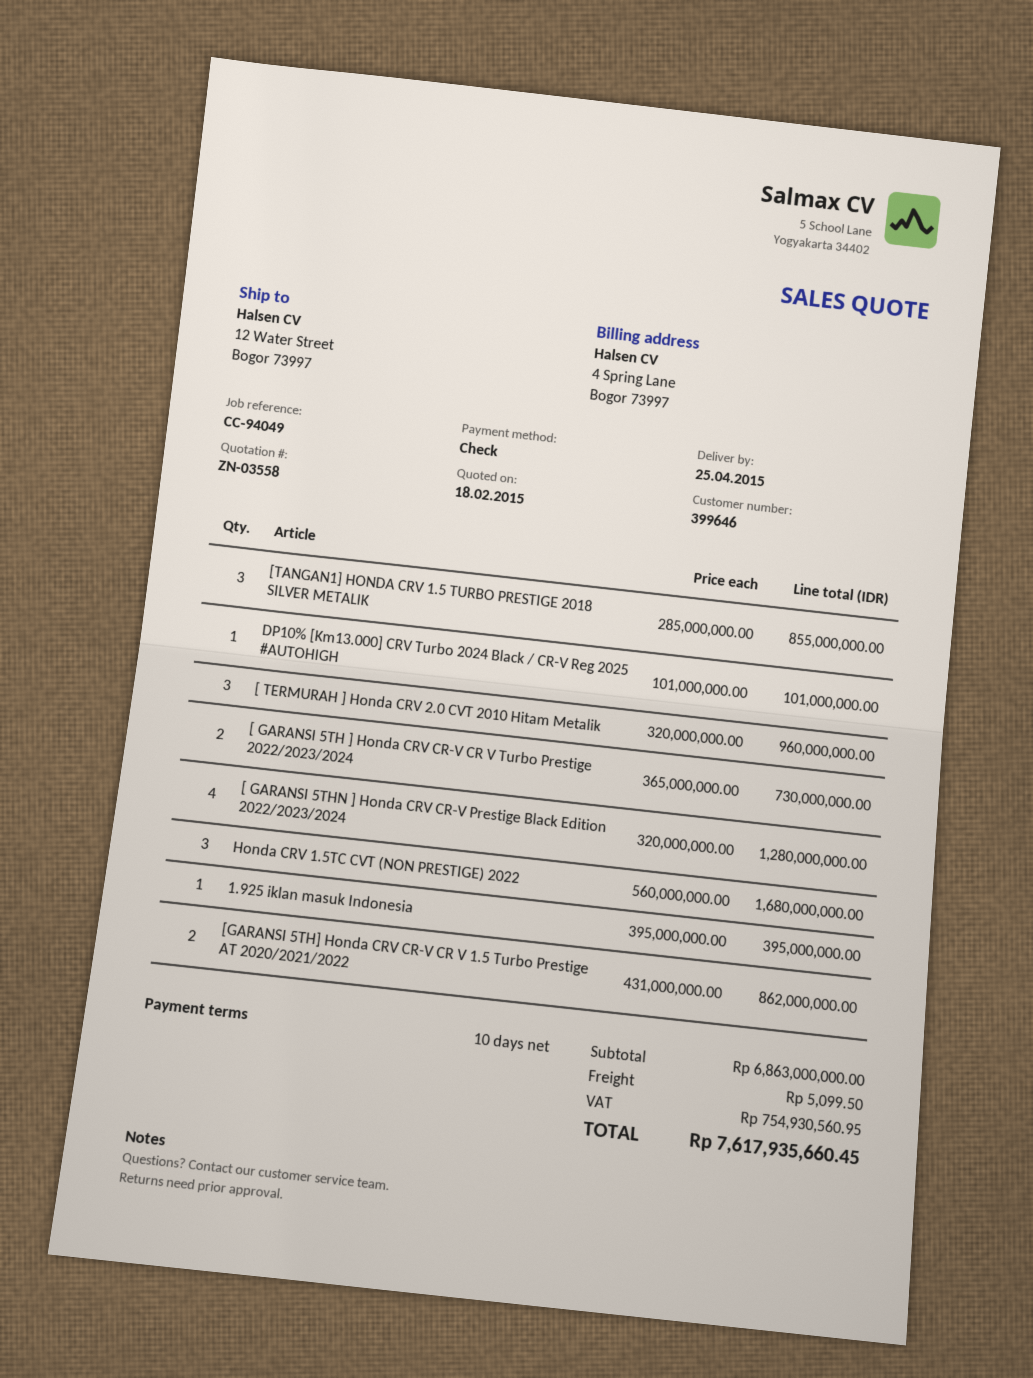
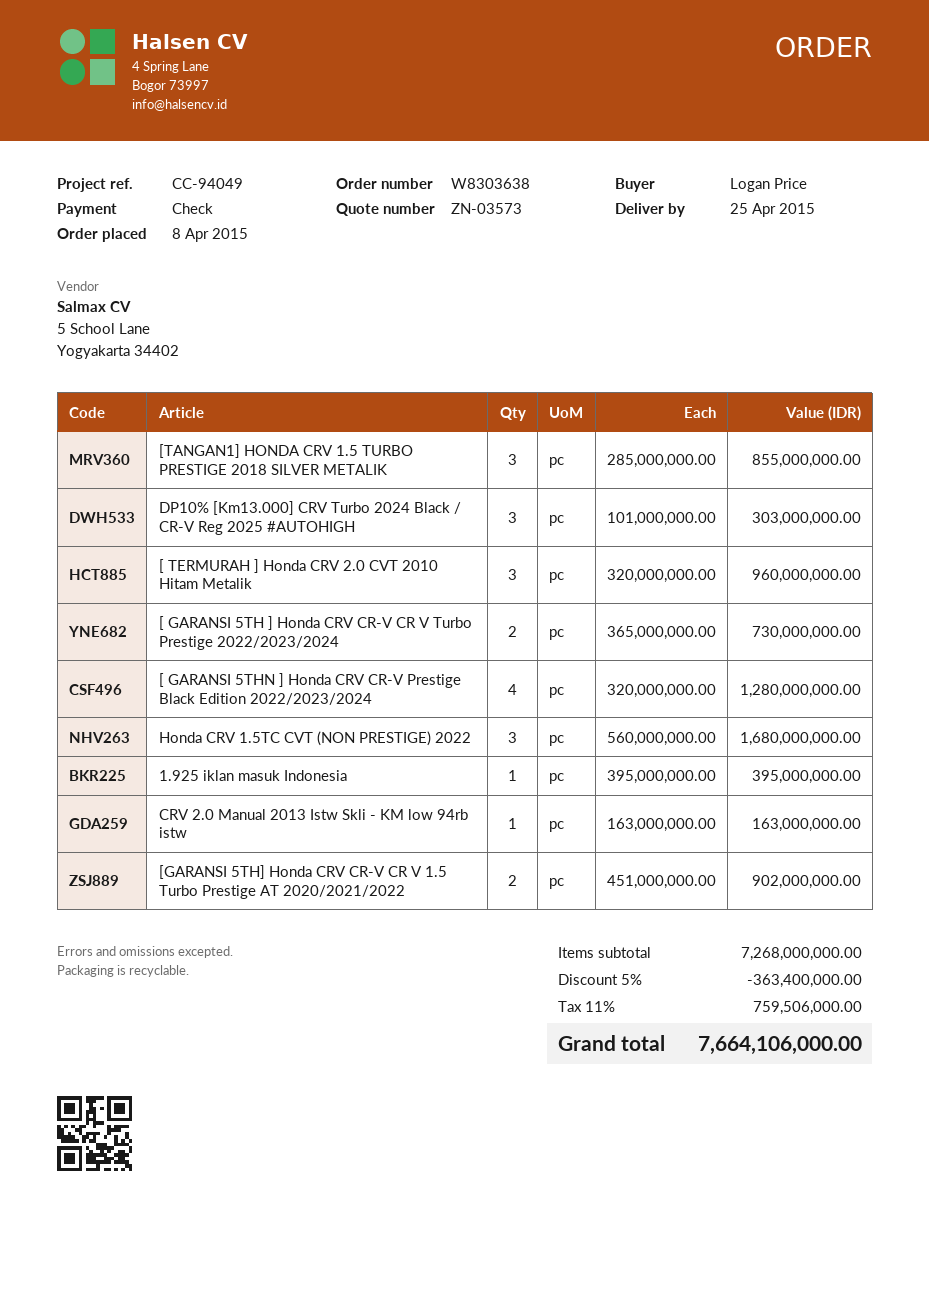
quote number: ZN-03558 -> ZN-03573
DP10% [Km13.000] CRV Turbo 2024 Black / CR-V Reg 2025 #AUTOHIGH: 1 x 101000000.00 = 101000000.00 -> 3 x 101000000.00 = 303000000.00
[GARANSI 5TH] Honda CRV CR-V CR V 1.5 Turbo Prestige AT 2020/2021/2022: 2 x 431000000.00 = 862000000.00 -> 2 x 451000000.00 = 902000000.00
CRV 2.0 Manual 2013 Istw Skli - KM low 94rb istw: none -> 1 x 163000000.00 = 163000000.00
subtotal: 6863000000.00 -> 7268000000.00
discount: none -> 5% = 363400000.00
shipping: 5099.50 -> none
tax: 754930560.95 -> 759506000.00
total: 7617935660.45 -> 7664106000.00

